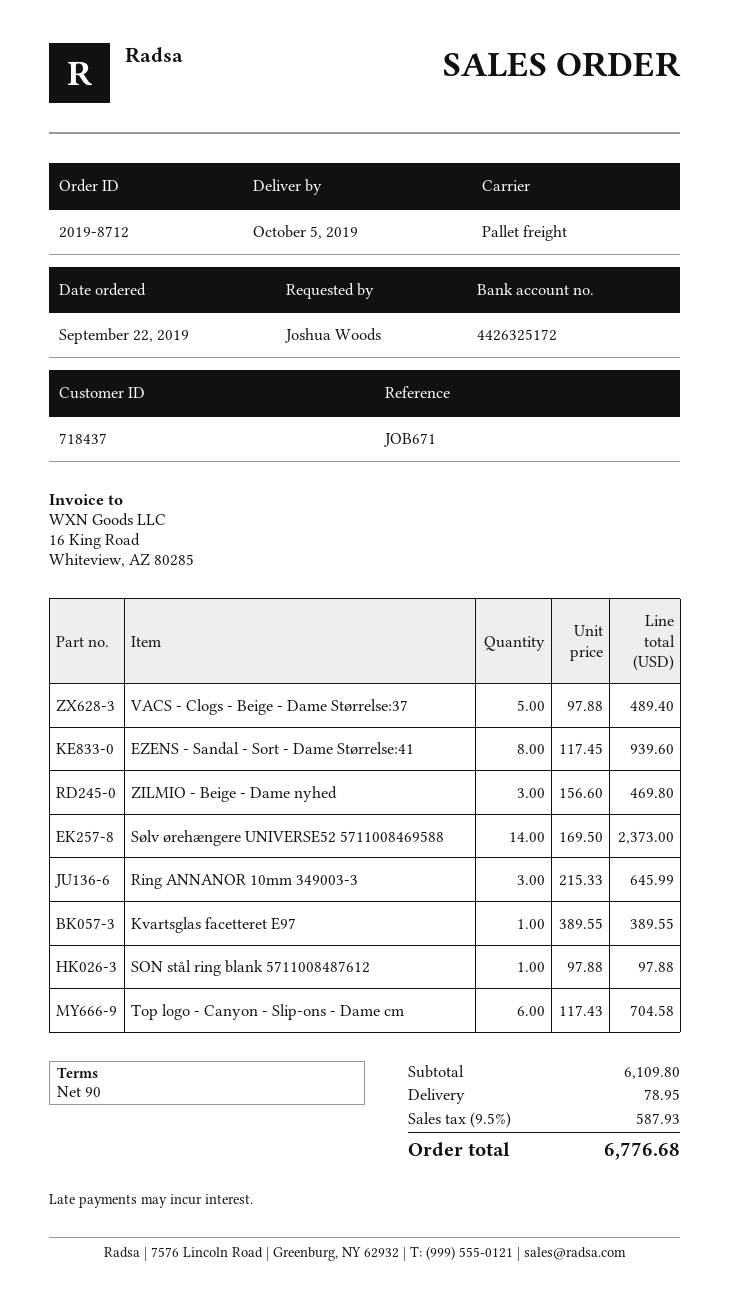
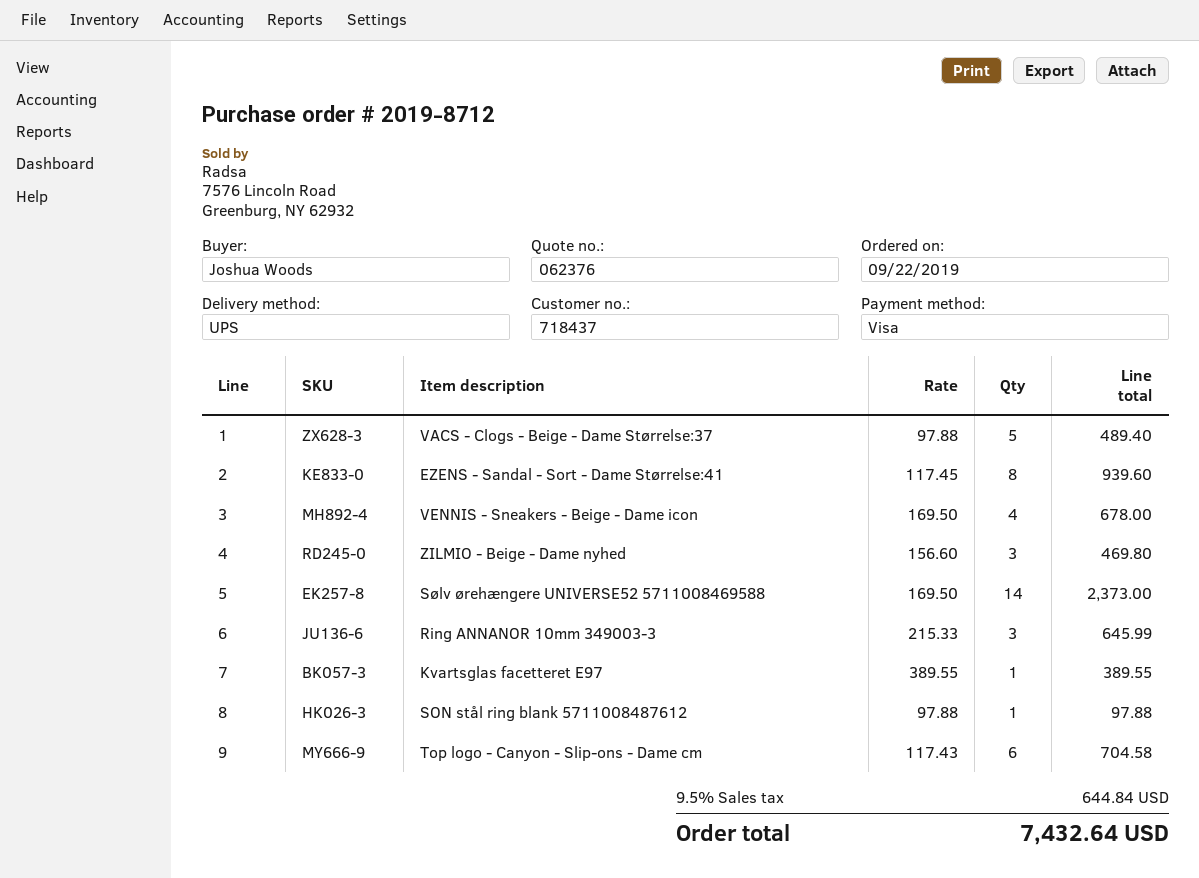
shipping method: pallet freight -> UPS
VENNIS - Sneakers - Beige - Dame icon: none -> 4 x 169.50 = 678.00
shipping: 78.95 -> none
tax: 9.5% = 587.93 -> 9.5% = 644.84
total: 6776.68 -> 7432.64

